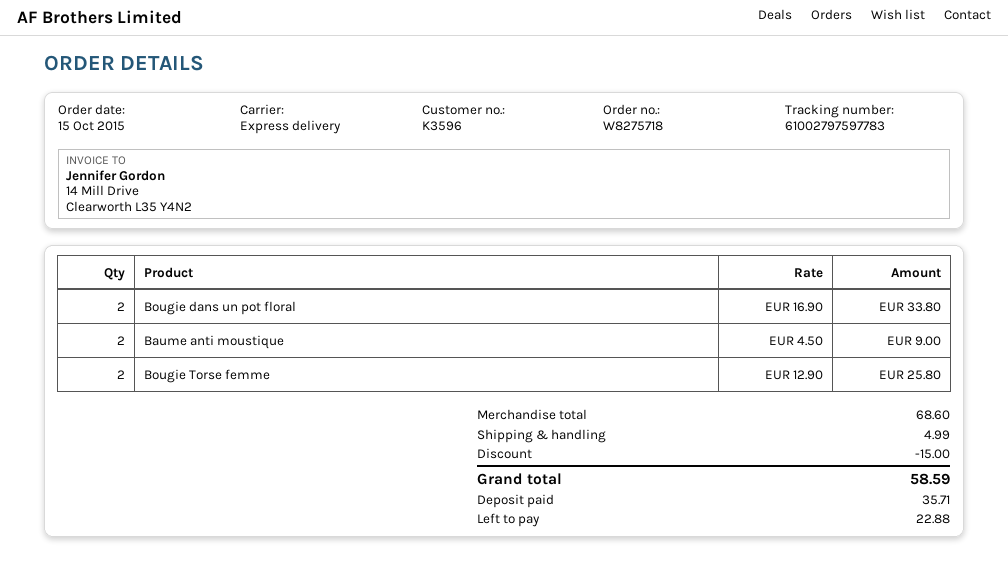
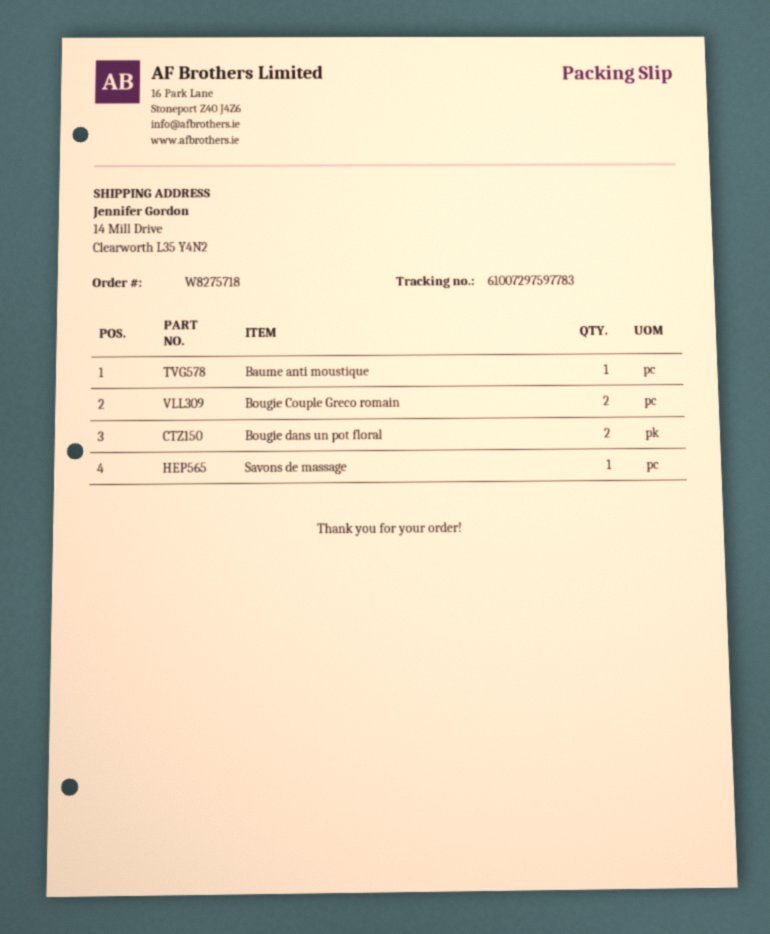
tracking number: 61002797597783 -> 61007297597783
Baume anti moustique: 2 -> 1
Bougie Torse femme: 2 -> none
Bougie Couple Greco romain: none -> 2
Savons de massage: none -> 1

